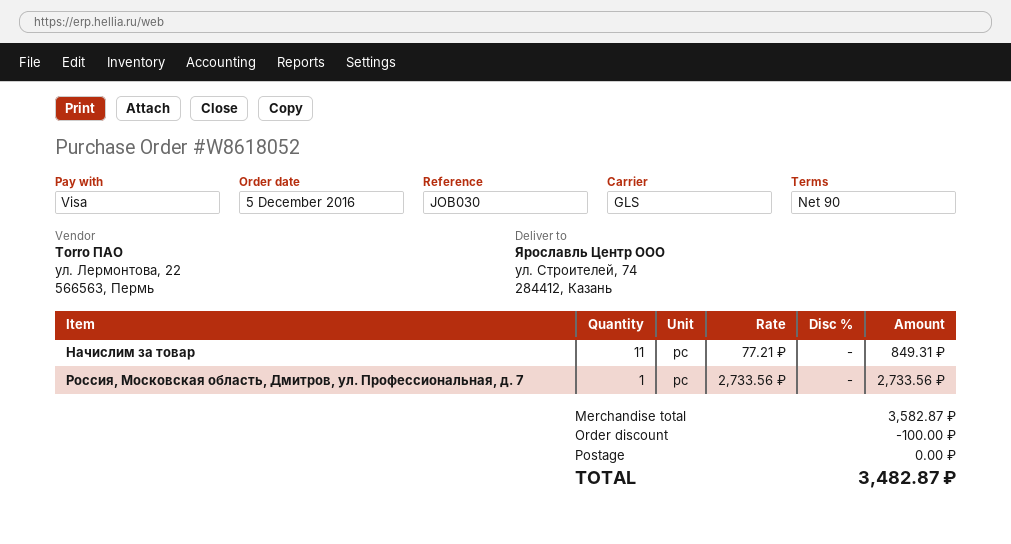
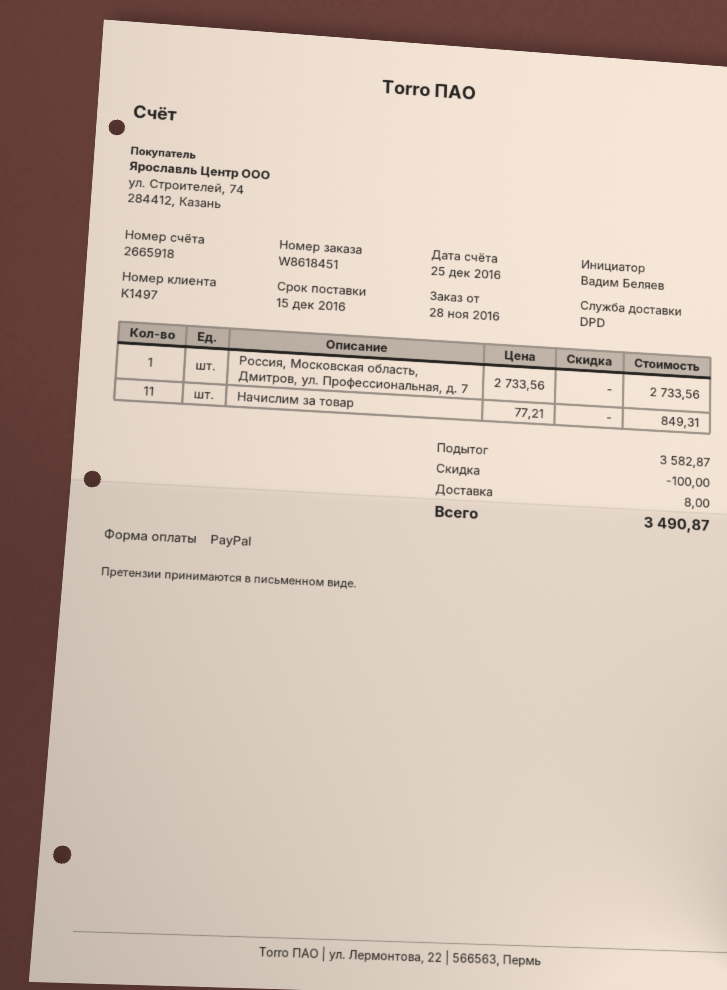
order number: W8618052 -> W8618451
order date: 2016-12-05 -> 2016-11-28
payment method: Visa -> PayPal
shipping method: GLS -> DPD
shipping: 0.00 -> 8.00
total: 3482.87 -> 3490.87

